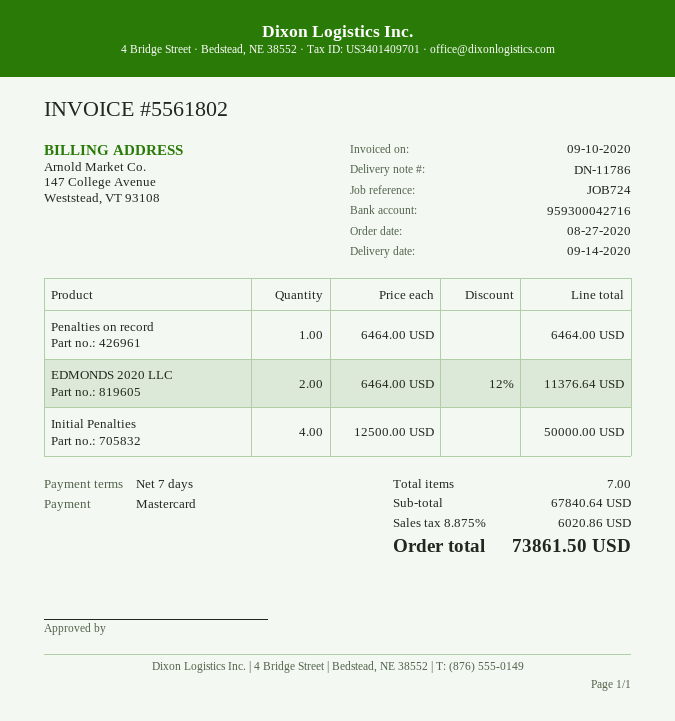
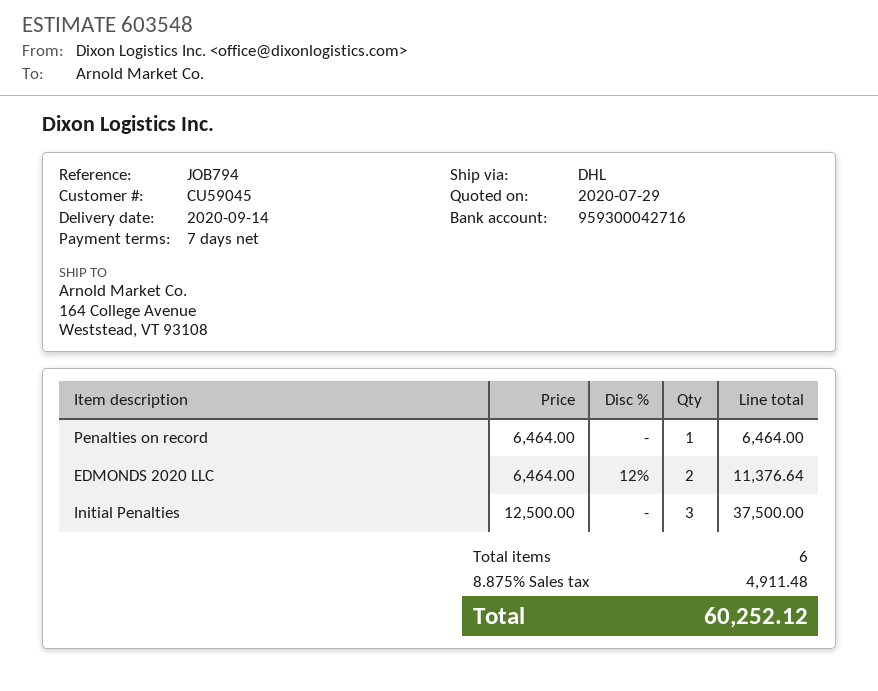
reference: JOB724 -> JOB794
Initial Penalties: 4 x 12500.00 = 50000.00 -> 3 x 12500.00 = 37500.00
total quantity: 7 -> 6
tax: 8.875% = 6020.86 -> 8.875% = 4911.48
total: 73861.50 -> 60252.12

